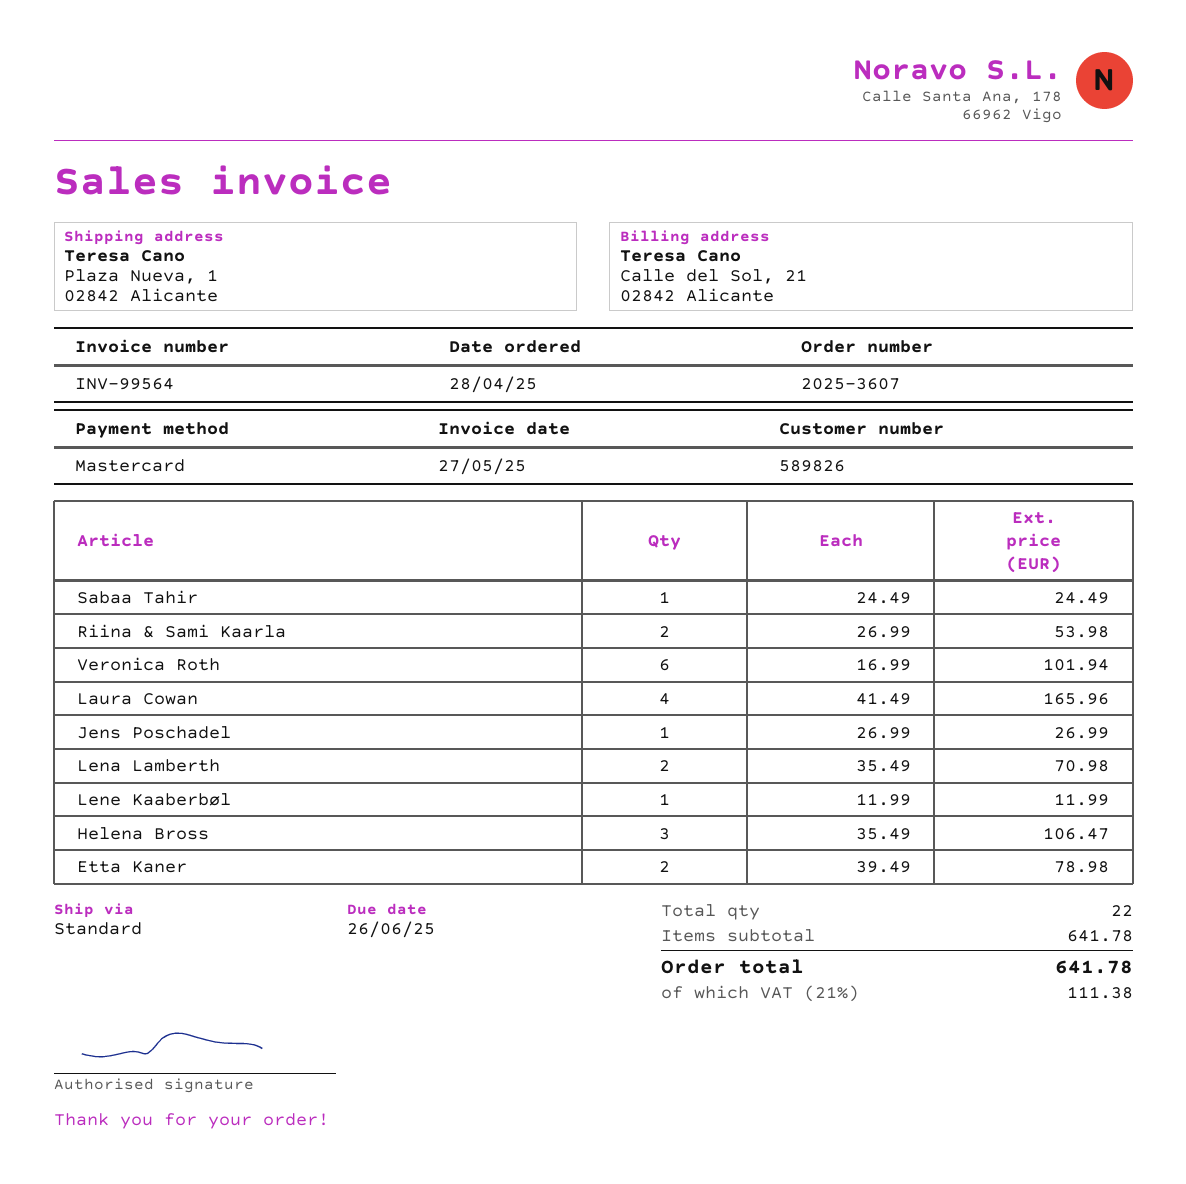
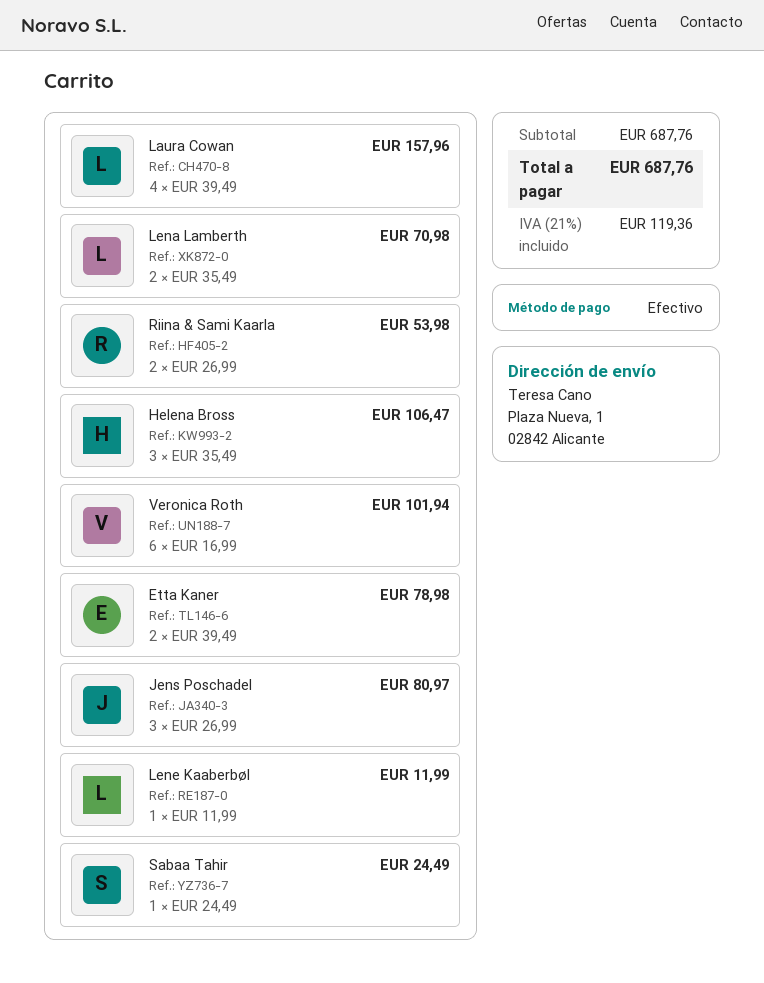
payment method: Mastercard -> cash
Laura Cowan: 4 x 41.49 = 165.96 -> 4 x 39.49 = 157.96
Jens Poschadel: 1 x 26.99 = 26.99 -> 3 x 26.99 = 80.97
subtotal: 641.78 -> 687.76
tax: 21% = 111.38 -> 21% = 119.36
total: 641.78 -> 687.76

